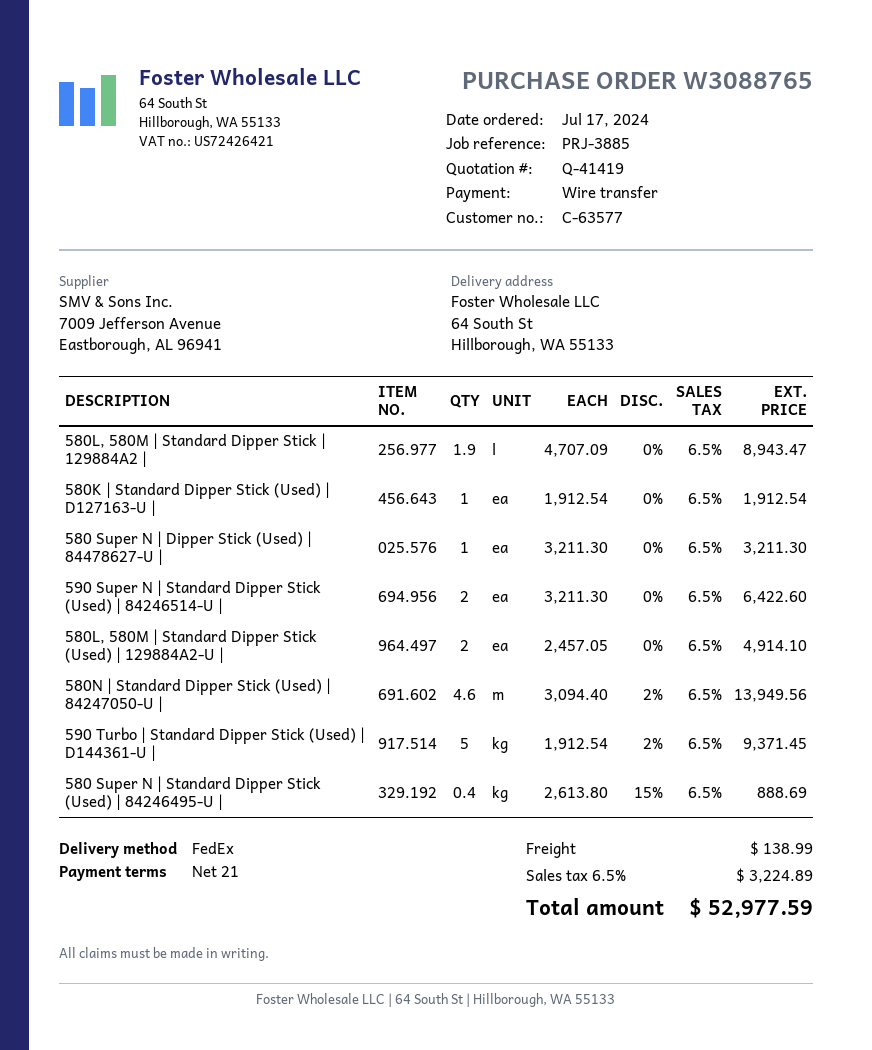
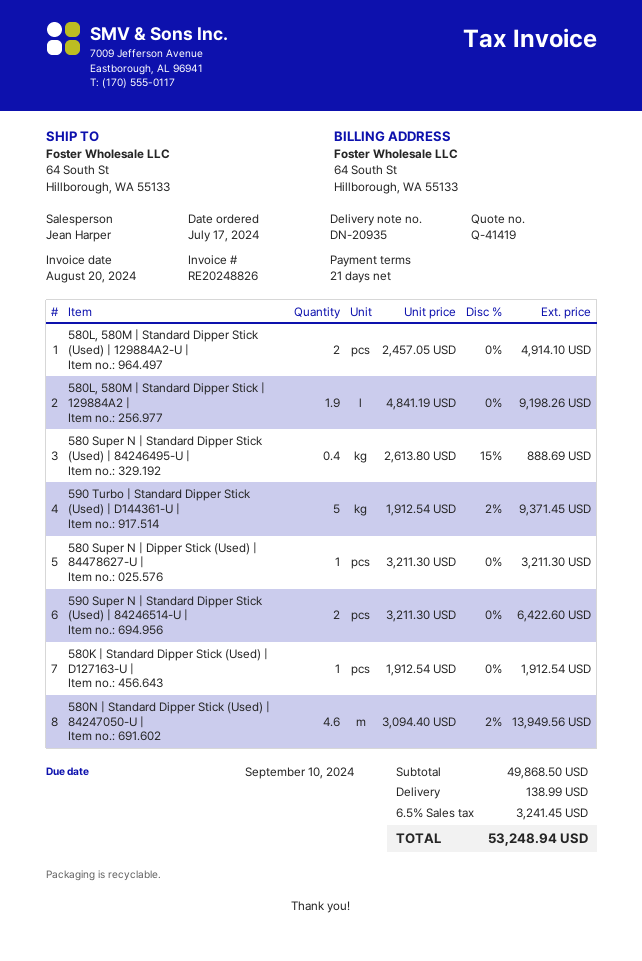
580L, 580M | Standard Dipper Stick | 129884A2 |: 1.9 x 4707.09 = 8943.47 -> 1.9 x 4841.19 = 9198.26
tax: 6.5% = 3224.89 -> 6.5% = 3241.45
total: 52977.59 -> 53248.94

